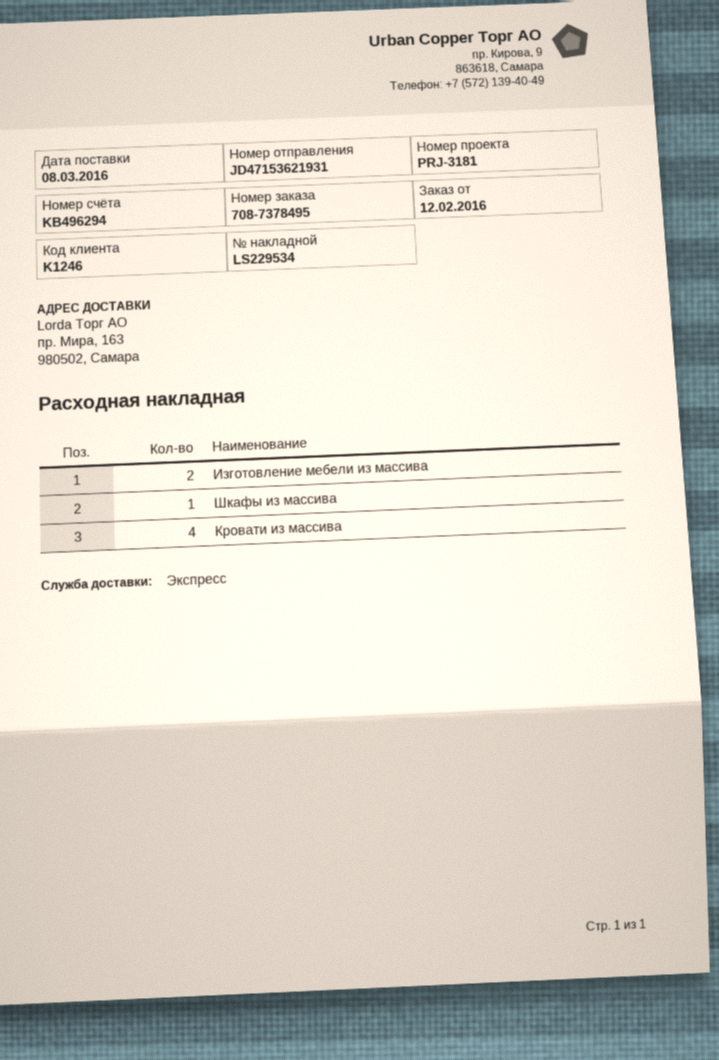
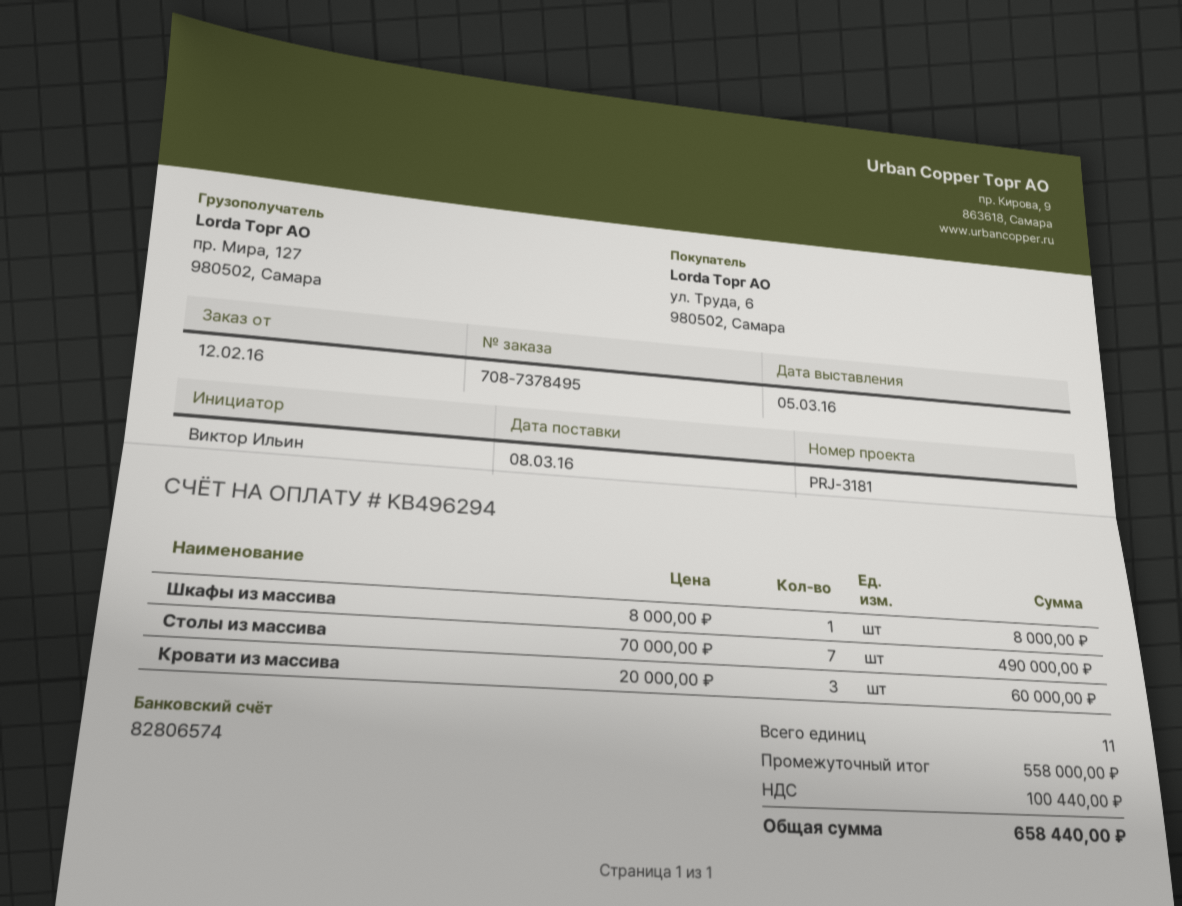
ship to: пр. Мира, 163, 980502, Самара -> пр. Мира, 127, 980502, Самара
Изготовление мебели из массива: 2 -> none
Кровати из массива: 4 -> 3
Столы из массива: none -> 7

